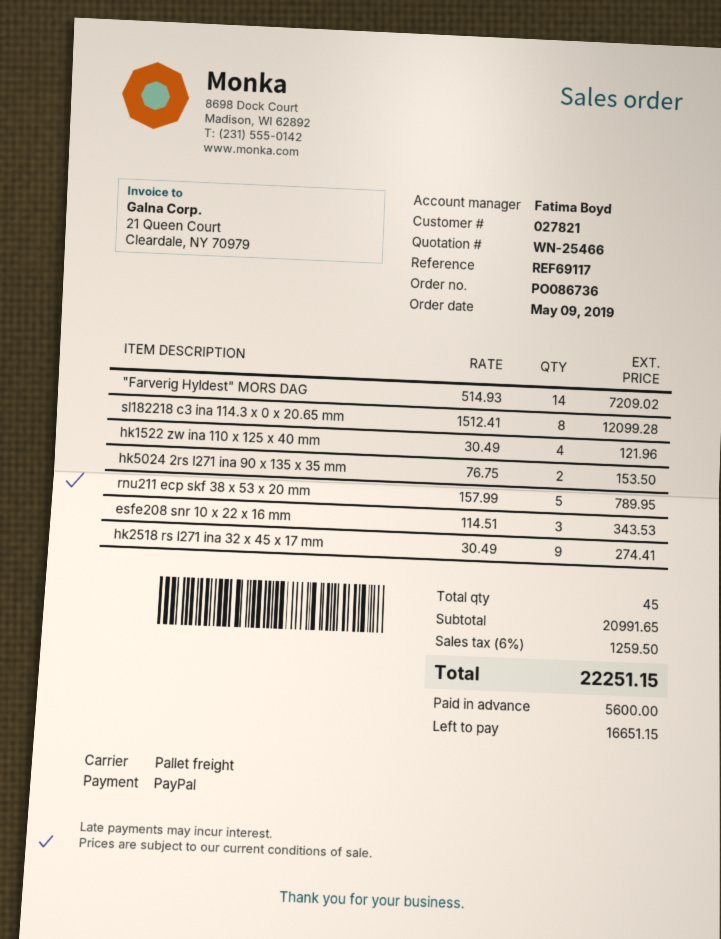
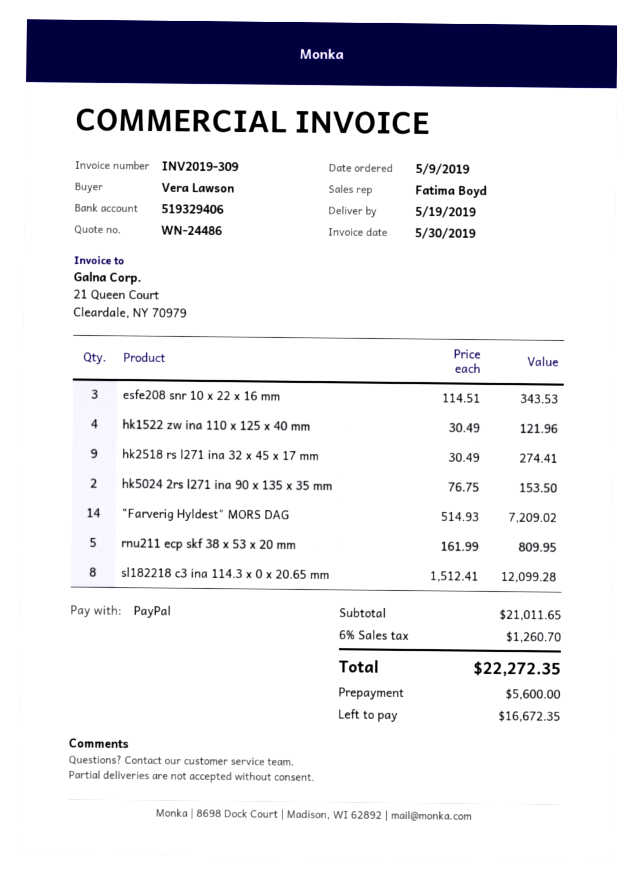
quote number: WN-25466 -> WN-24486
rnu211 ecp skf 38 x 53 x 20 mm: 5 x 157.99 = 789.95 -> 5 x 161.99 = 809.95
subtotal: 20991.65 -> 21011.65
tax: 6% = 1259.50 -> 6% = 1260.70
total: 22251.15 -> 22272.35
balance: 16651.15 -> 16672.35

